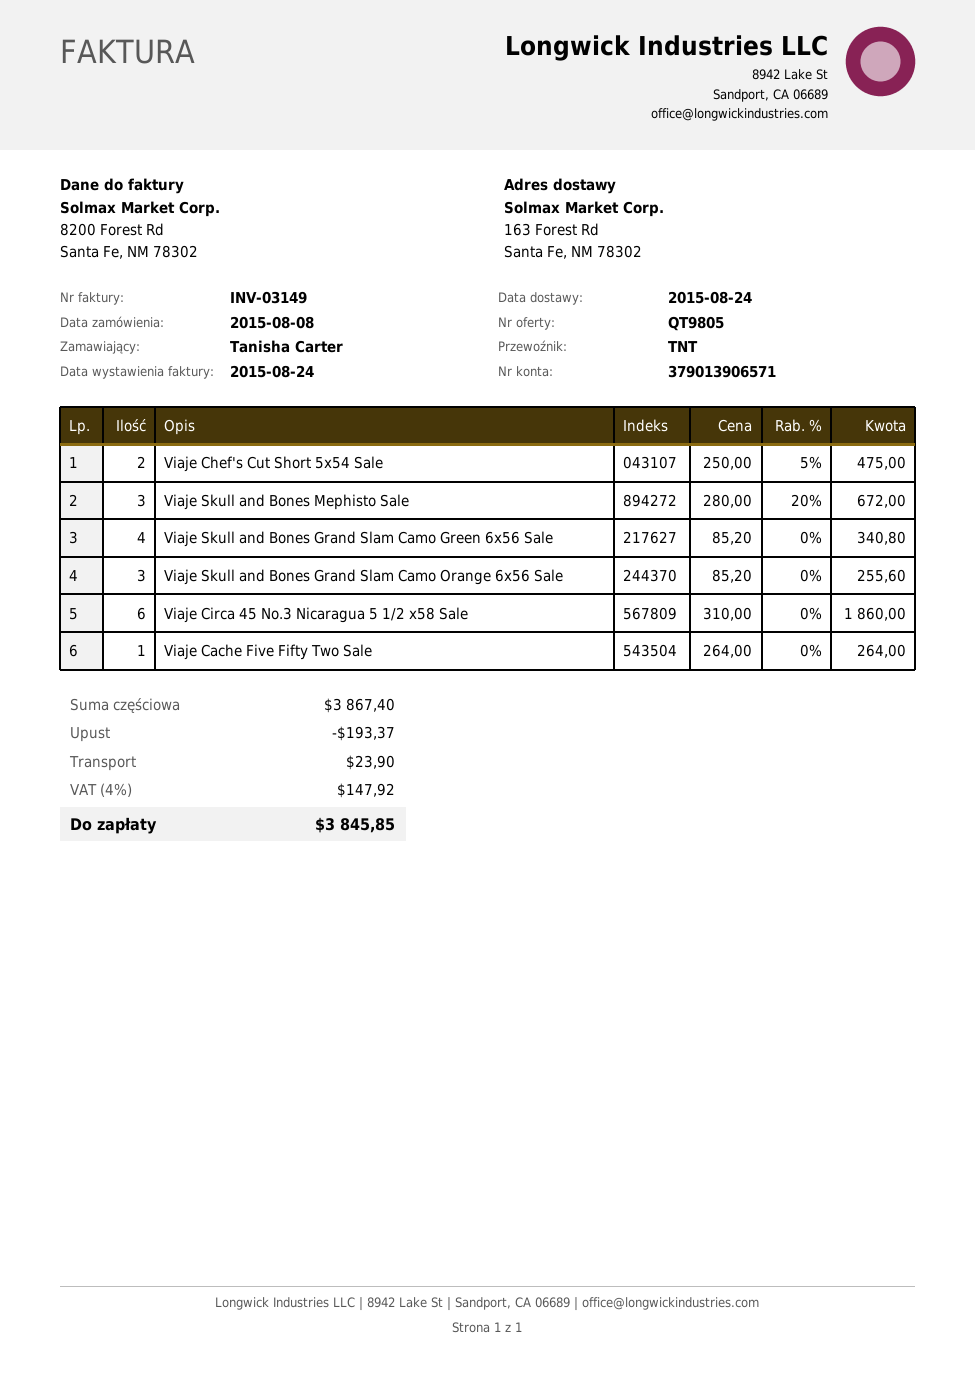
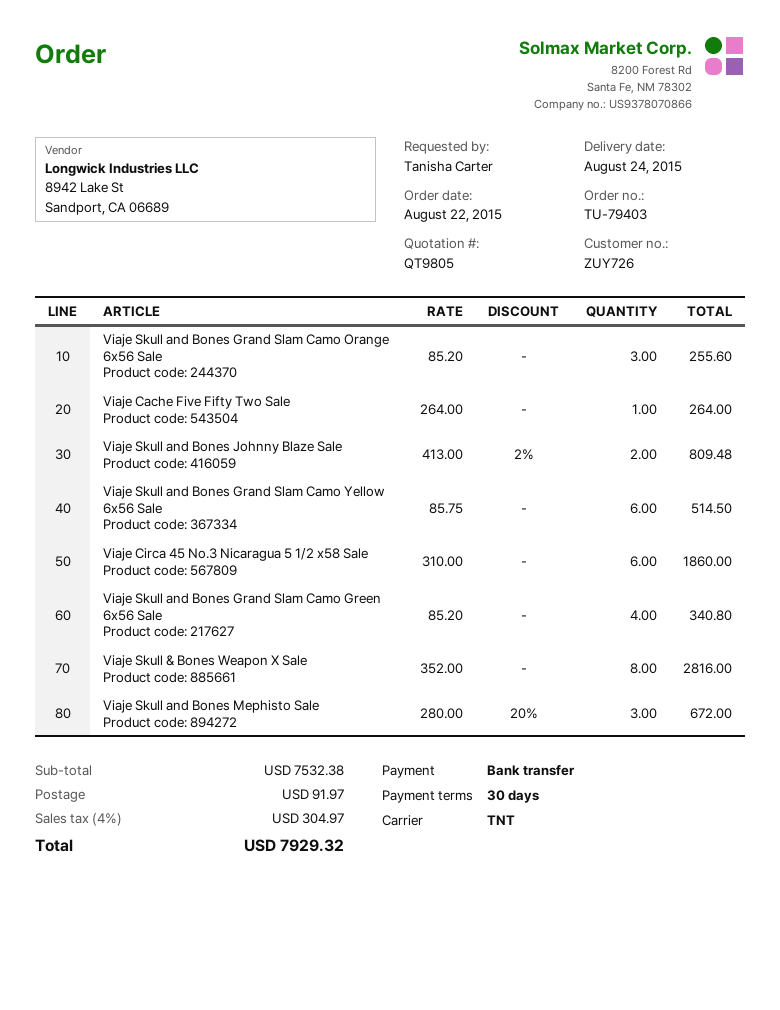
order date: 2015-08-08 -> 2015-08-22
Viaje Chef's Cut Short 5x54 Sale: 2 x 250.00 - 5% = 475.00 -> none
Viaje Skull and Bones Johnny Blaze Sale: none -> 2 x 413.00 - 2% = 809.48
Viaje Skull and Bones Grand Slam Camo Yellow 6x56 Sale: none -> 6 x 85.75 = 514.50
Viaje Skull & Bones Weapon X Sale: none -> 8 x 352.00 = 2816.00
subtotal: 3867.40 -> 7532.38
discount: 193.37 -> none
shipping: 23.90 -> 91.97
tax: 4% = 147.92 -> 4% = 304.97
total: 3845.85 -> 7929.32

